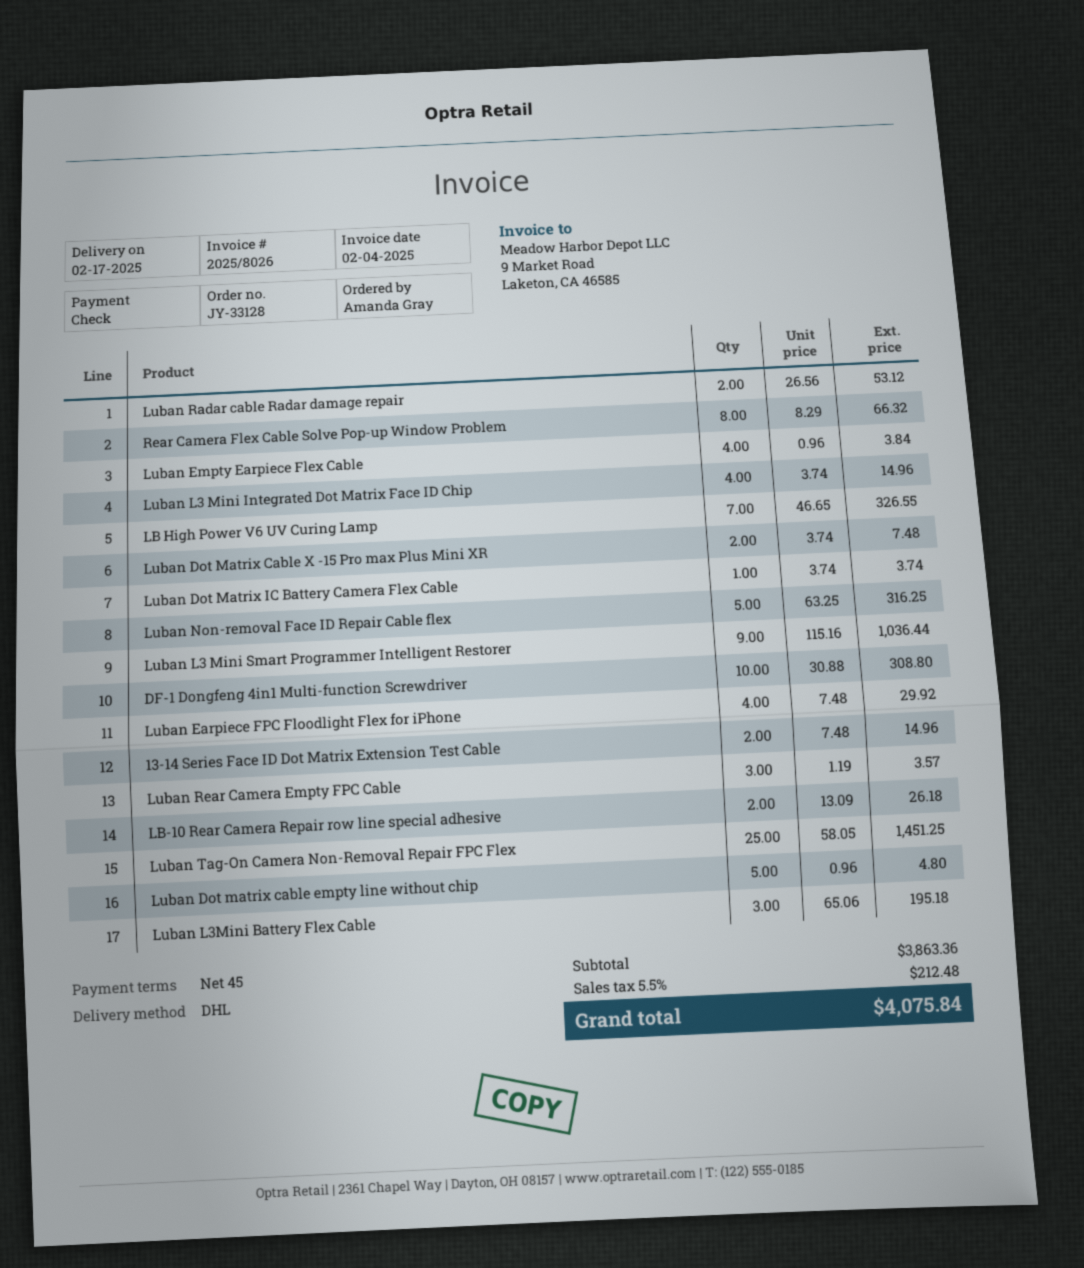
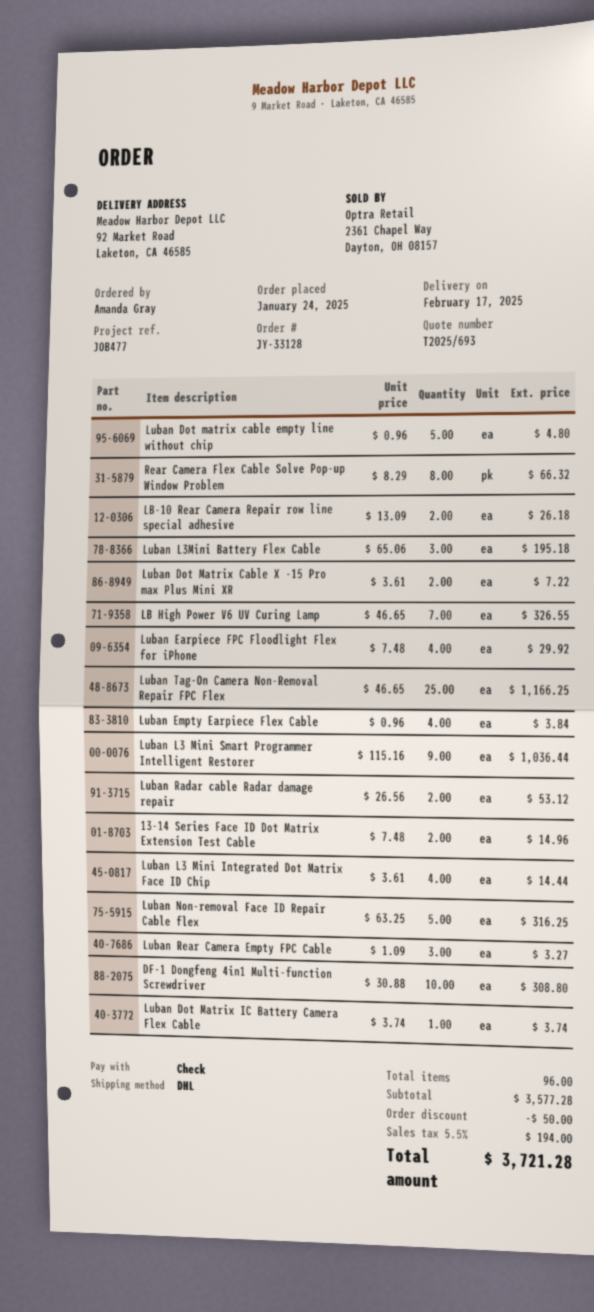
Luban L3 Mini Integrated Dot Matrix Face ID Chip: 4 x 3.74 = 14.96 -> 4 x 3.61 = 14.44
Luban Dot Matrix Cable X -15 Pro max Plus Mini XR: 2 x 3.74 = 7.48 -> 2 x 3.61 = 7.22
Luban Rear Camera Empty FPC Cable: 3 x 1.19 = 3.57 -> 3 x 1.09 = 3.27
Luban Tag-On Camera Non-Removal Repair FPC Flex: 25 x 58.05 = 1451.25 -> 25 x 46.65 = 1166.25
subtotal: 3863.36 -> 3577.28
discount: none -> 50.00
tax: 5.5% = 212.48 -> 5.5% = 194.00
total: 4075.84 -> 3721.28

